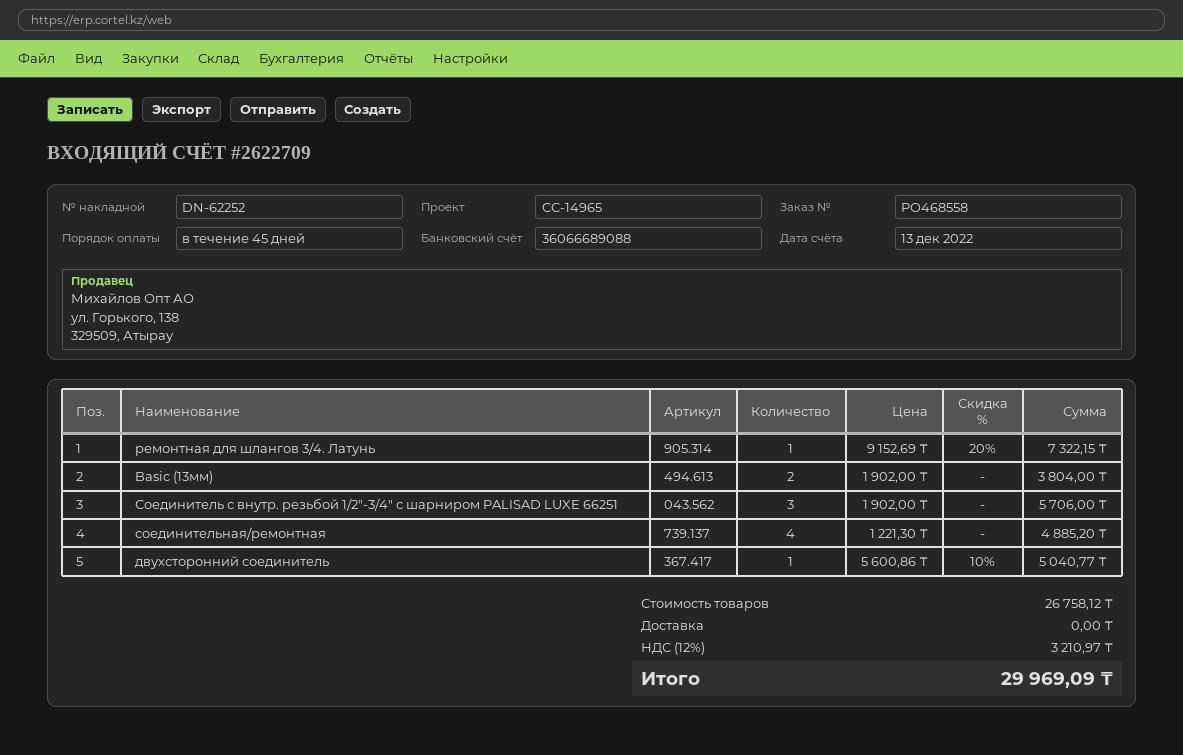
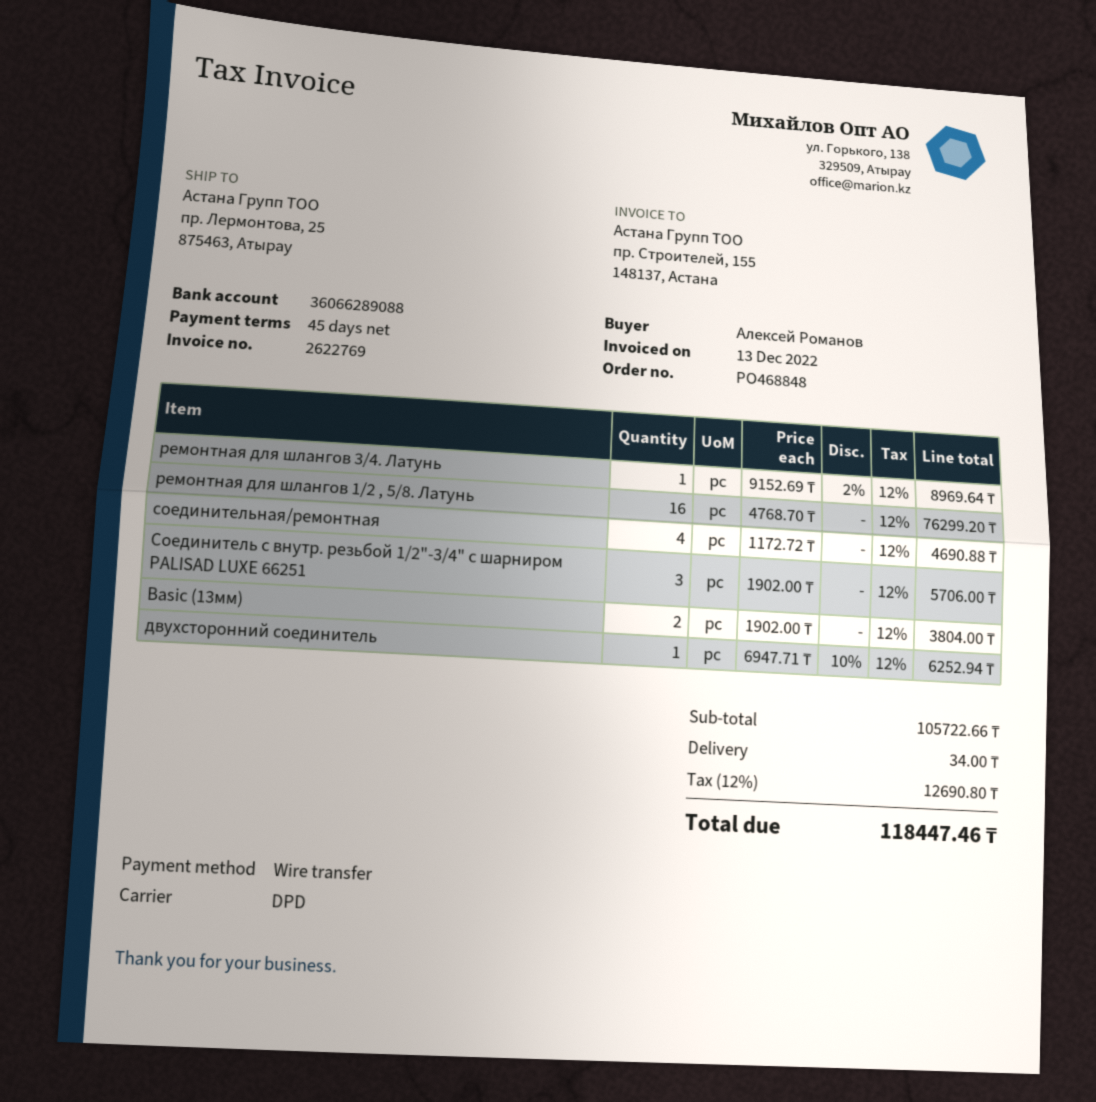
order number: PO468558 -> PO468848
invoice number: 2622709 -> 2622769
bank account: 36066689088 -> 36066289088
ремонтная для шлангов 3/4. Латунь: 1 x 9152.69 - 20% = 7322.15 -> 1 x 9152.69 - 2% = 8969.64
соединительная/ремонтная: 4 x 1221.30 = 4885.20 -> 4 x 1172.72 = 4690.88
двухсторонний соединитель: 1 x 5600.86 - 10% = 5040.77 -> 1 x 6947.71 - 10% = 6252.94
ремонтная для шлангов 1/2 , 5/8. Латунь: none -> 16 x 4768.70 = 76299.20
subtotal: 26758.12 -> 105722.66
shipping: 0.00 -> 34.00
tax: 12% = 3210.97 -> 12% = 12690.80
total: 29969.09 -> 118447.46

